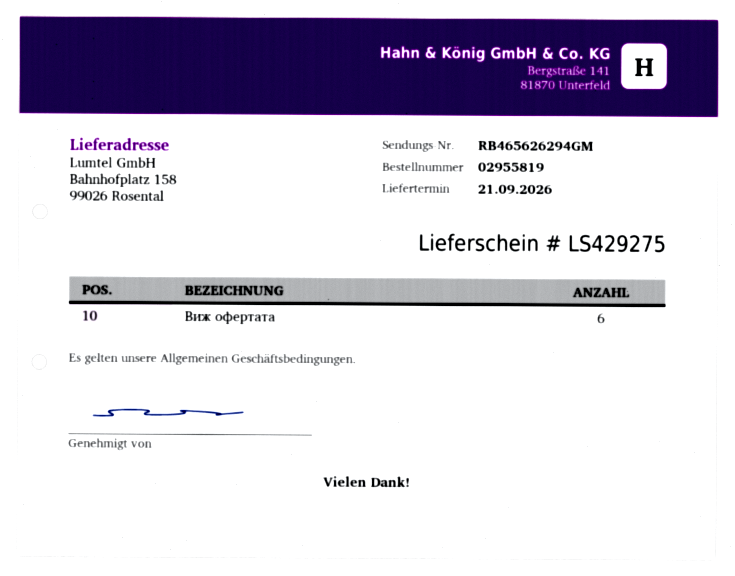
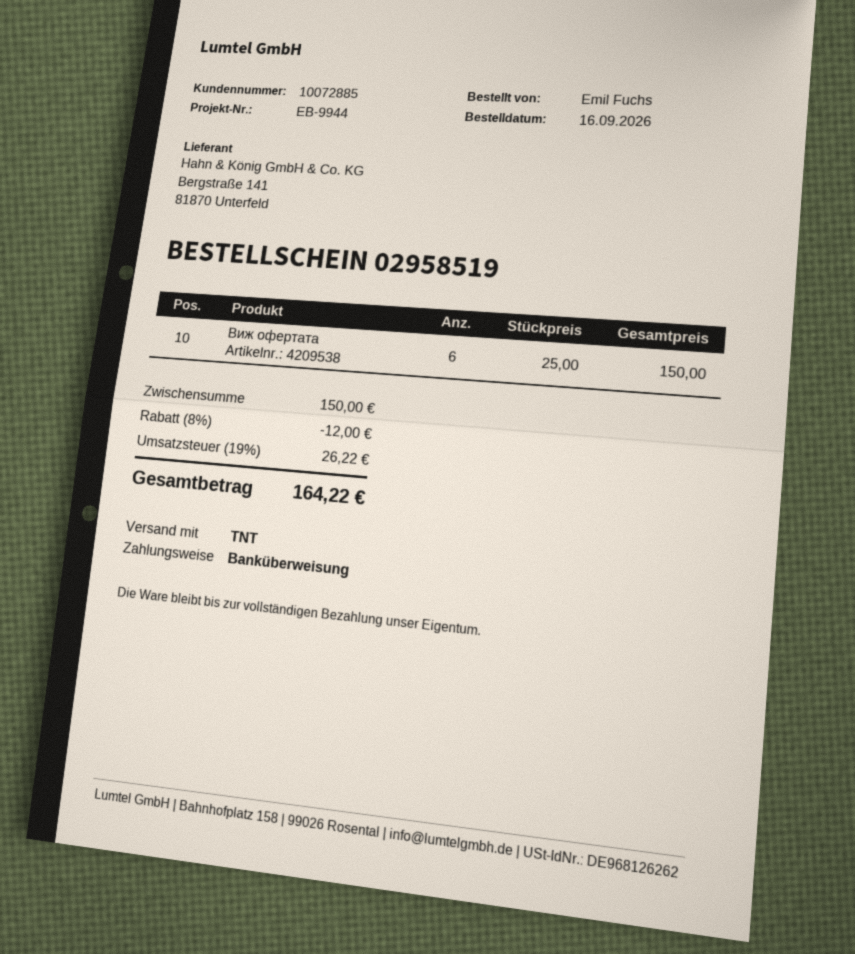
order number: 02955819 -> 02958519

